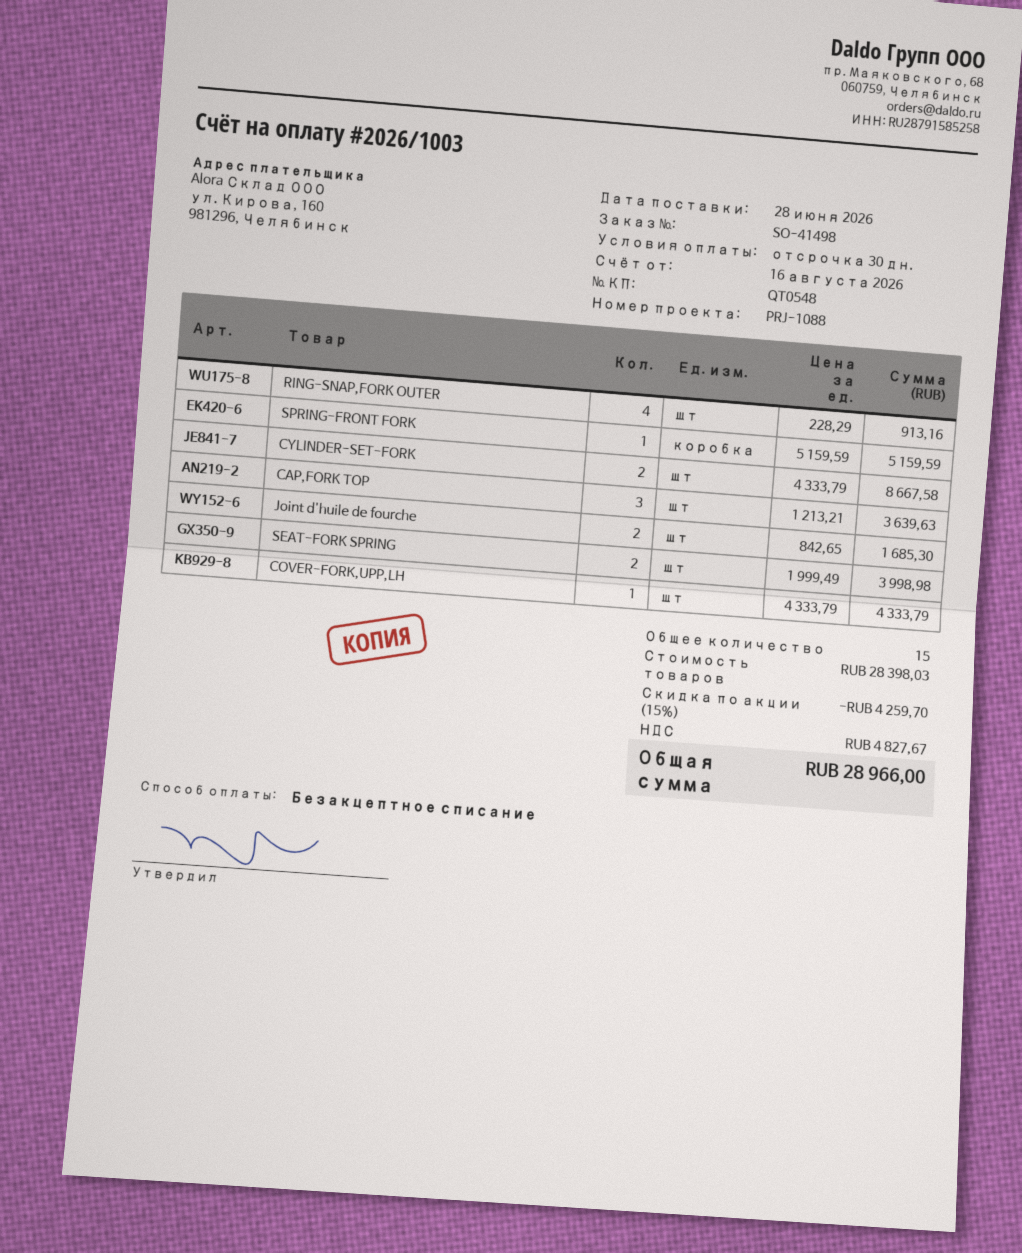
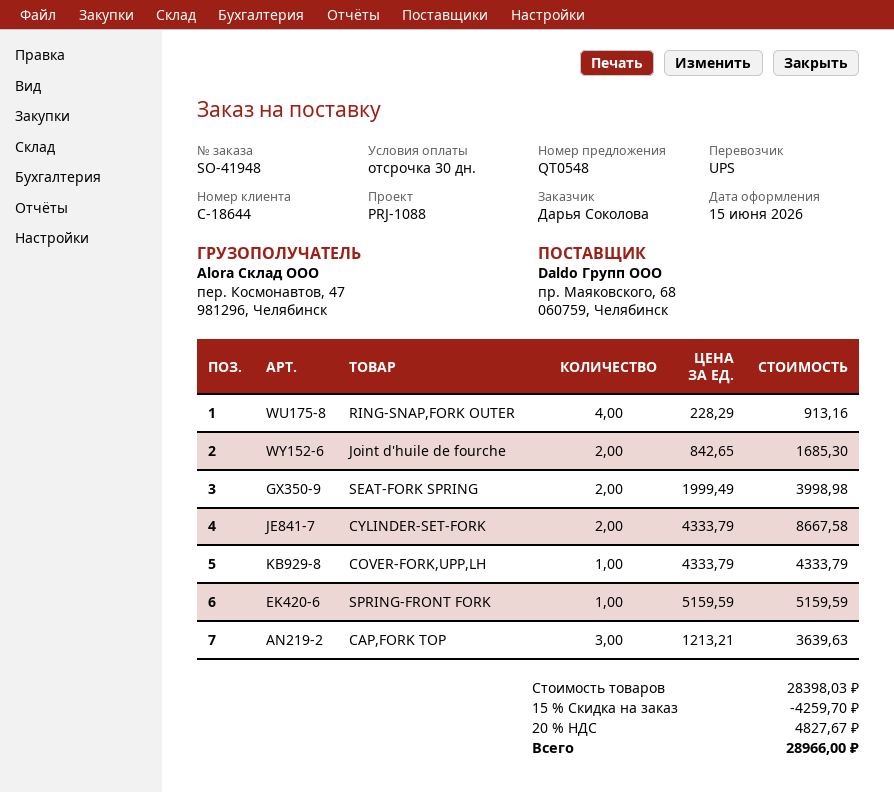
order number: SO-41498 -> SO-41948

